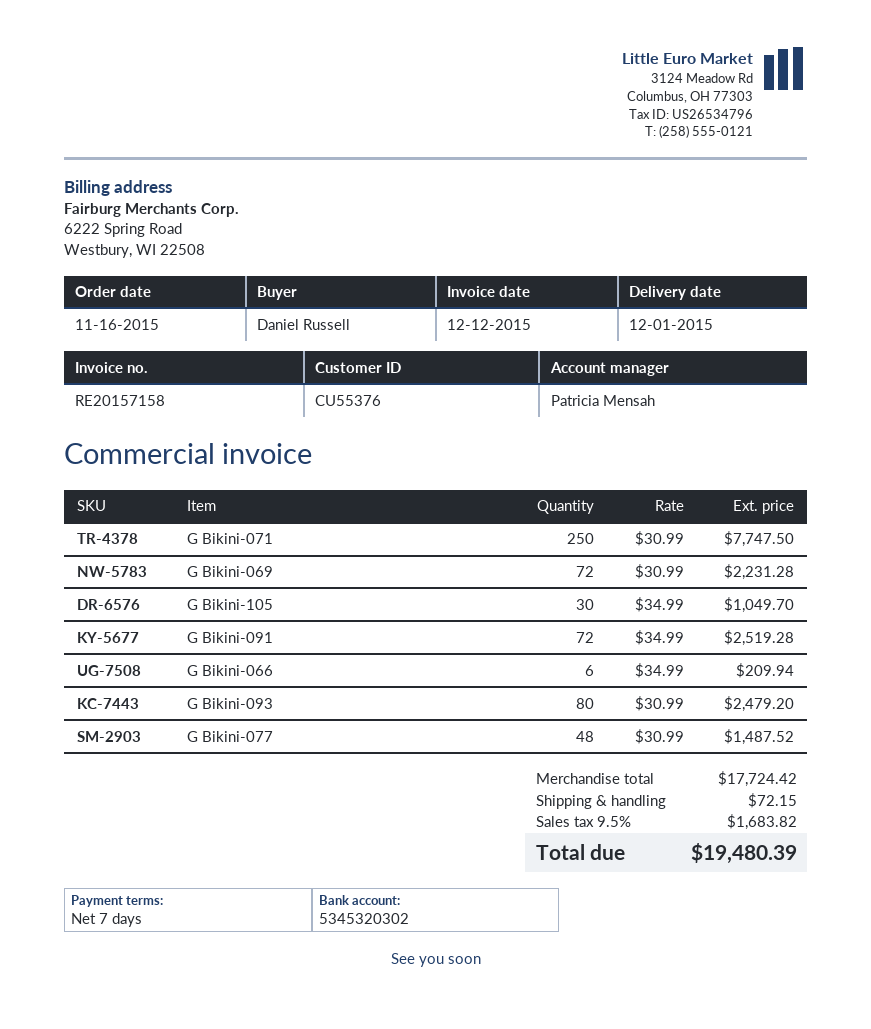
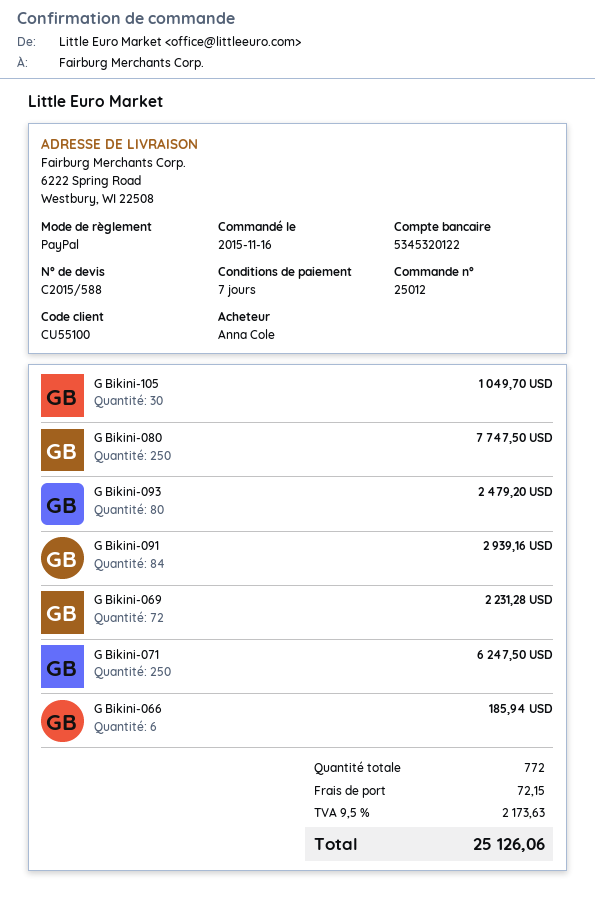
customer number: CU55376 -> CU55100
ordered by: Daniel Russell -> Anna Cole
bank account: 5345320302 -> 5345320122
G Bikini-071: 250 for 7747.50 -> 250 for 6247.50
G Bikini-091: 72 for 2519.28 -> 84 for 2939.16
G Bikini-066: 6 for 209.94 -> 6 for 185.94
G Bikini-077: 48 for 1487.52 -> none
G Bikini-080: none -> 250 for 7747.50
tax: 9.5% = 1683.82 -> 9.5% = 2173.63
total: 19480.39 -> 25126.06

